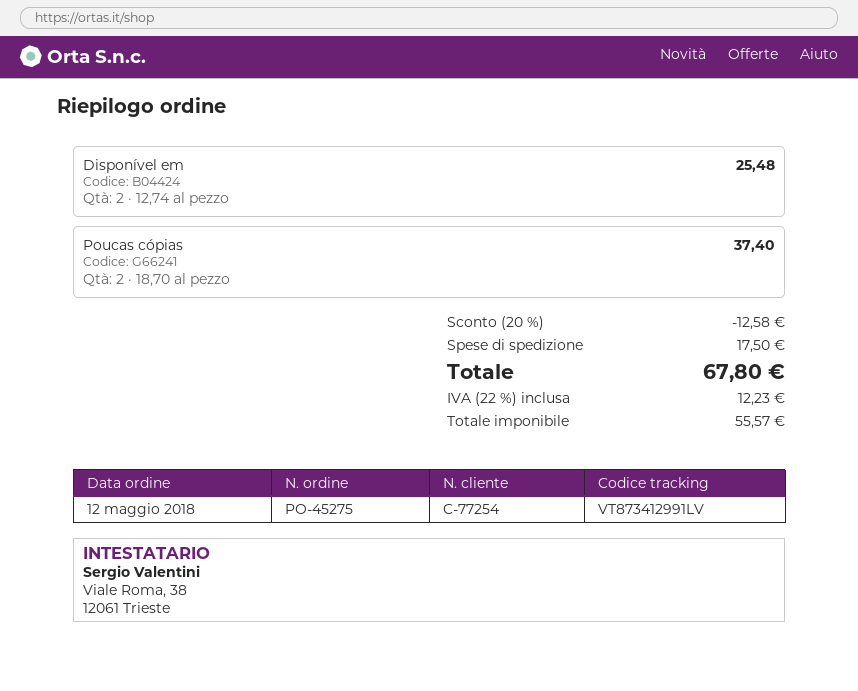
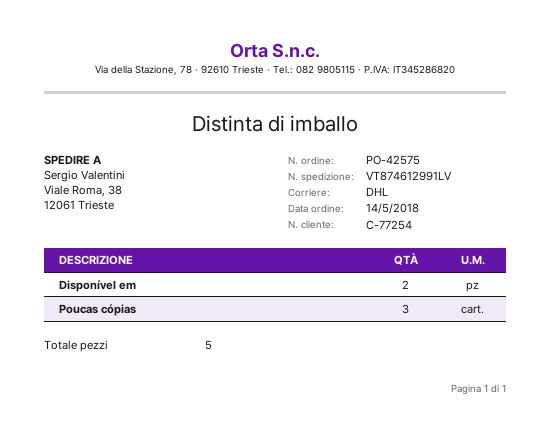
order number: PO-45275 -> PO-42575
order date: 2018-05-12 -> 2018-05-14
tracking number: VT873412991LV -> VT874612991LV
Poucas cópias: 2 -> 3

